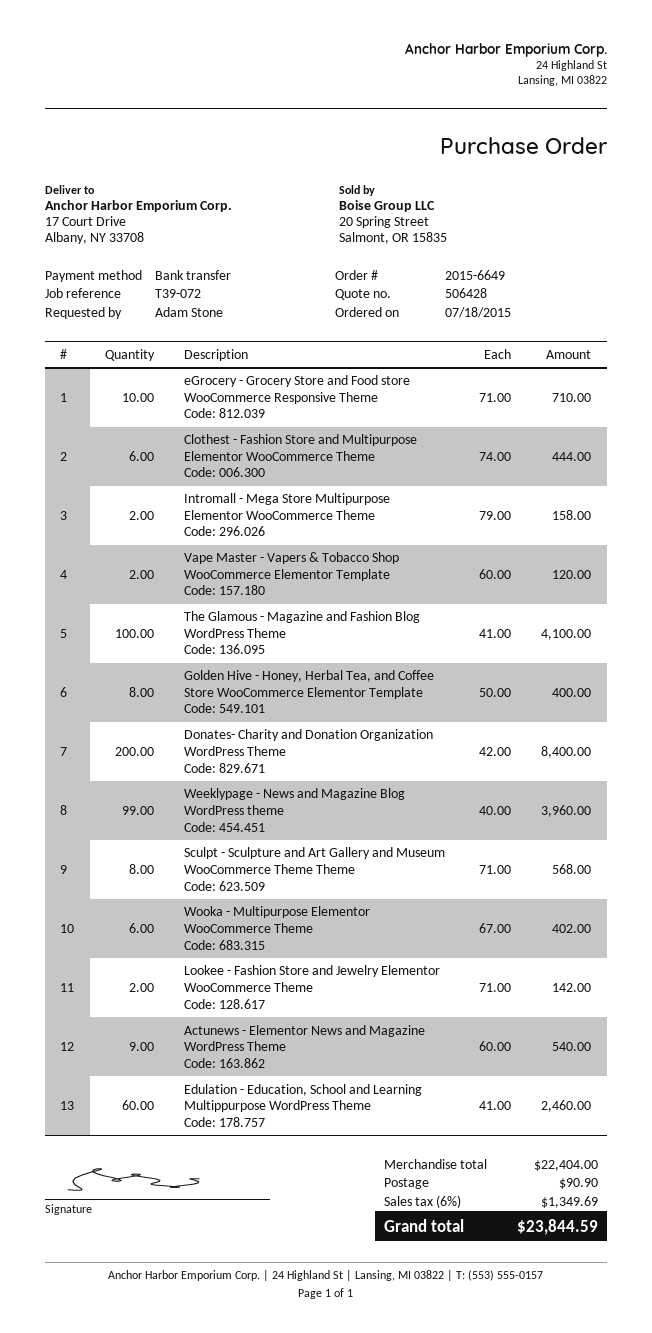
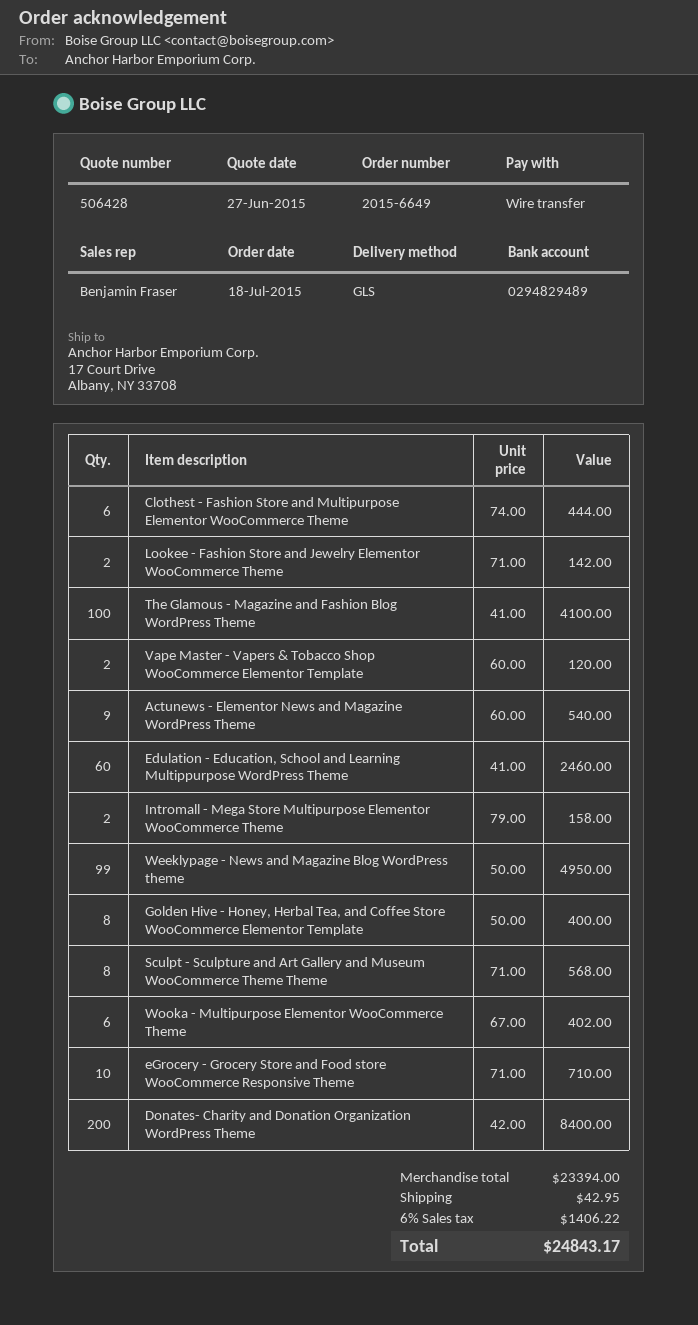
Weeklypage - News and Magazine Blog WordPress theme: 99 x 40.00 = 3960.00 -> 99 x 50.00 = 4950.00
subtotal: 22404.00 -> 23394.00
shipping: 90.90 -> 42.95
tax: 6% = 1349.69 -> 6% = 1406.22
total: 23844.59 -> 24843.17

